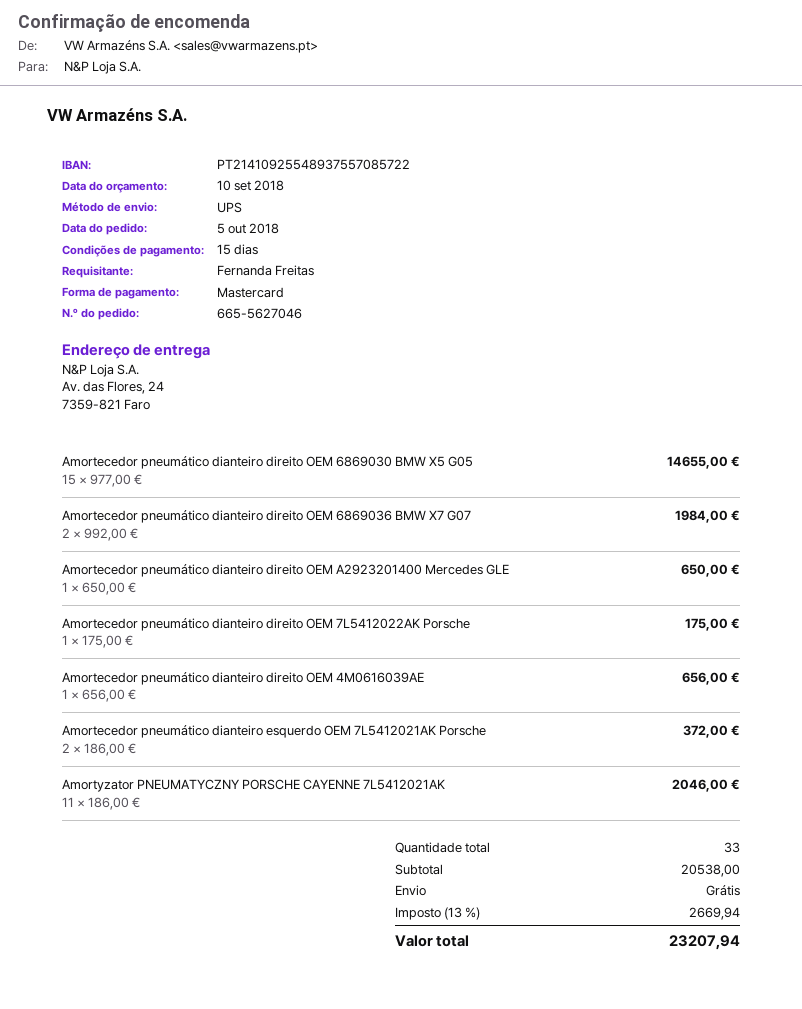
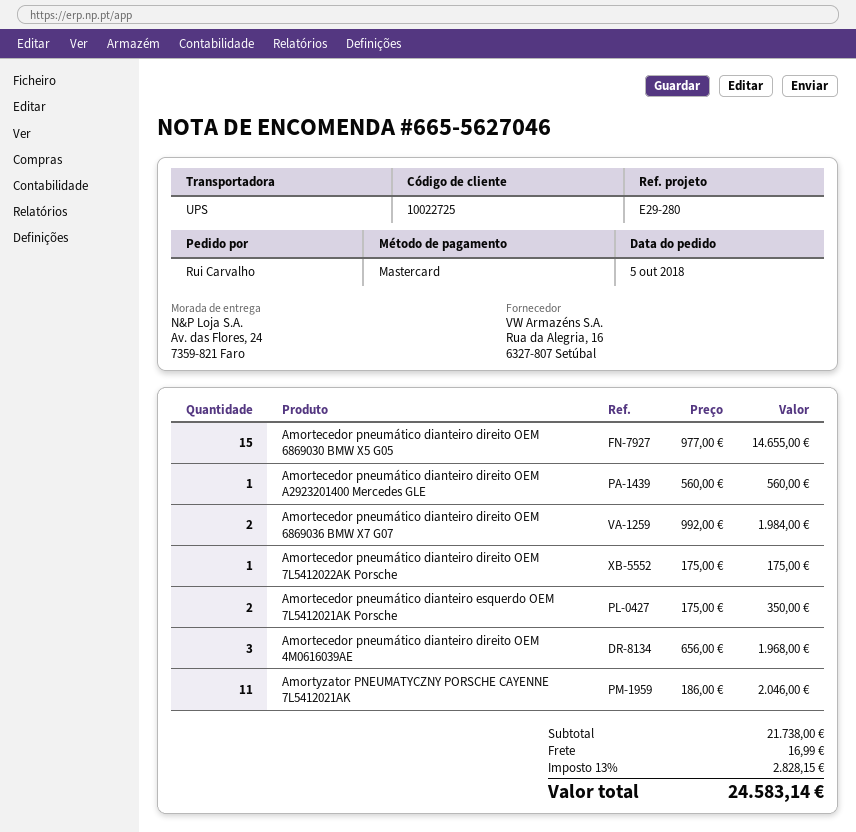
ordered by: Fernanda Freitas -> Rui Carvalho
Amortecedor pneumático dianteiro direito OEM A2923201400 Mercedes GLE: 1 x 650.00 = 650.00 -> 1 x 560.00 = 560.00
Amortecedor pneumático dianteiro direito OEM 4M0616039AE: 1 x 656.00 = 656.00 -> 3 x 656.00 = 1968.00
Amortecedor pneumático dianteiro esquerdo OEM 7L5412021AK Porsche: 2 x 186.00 = 372.00 -> 2 x 175.00 = 350.00
subtotal: 20538.00 -> 21738.00
shipping: 0.00 -> 16.99
tax: 13% = 2669.94 -> 13% = 2828.15
total: 23207.94 -> 24583.14

